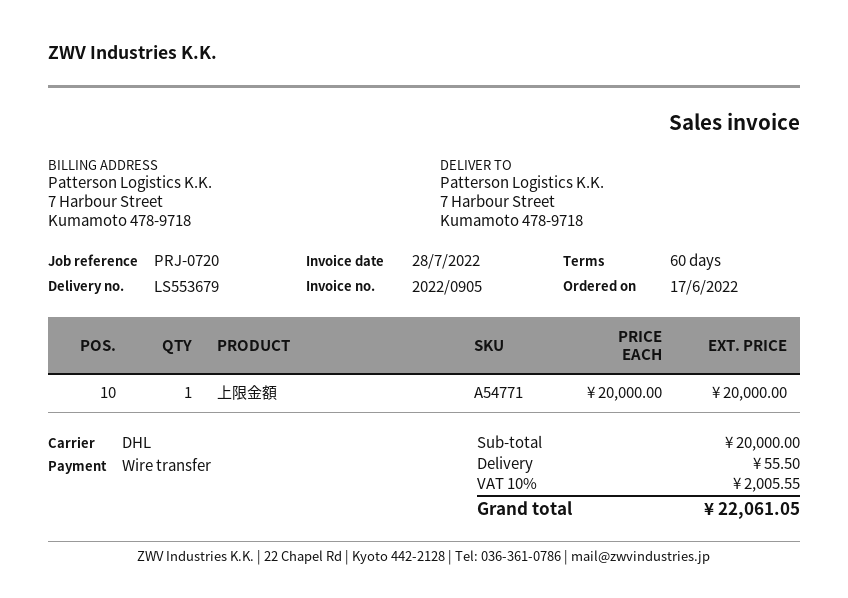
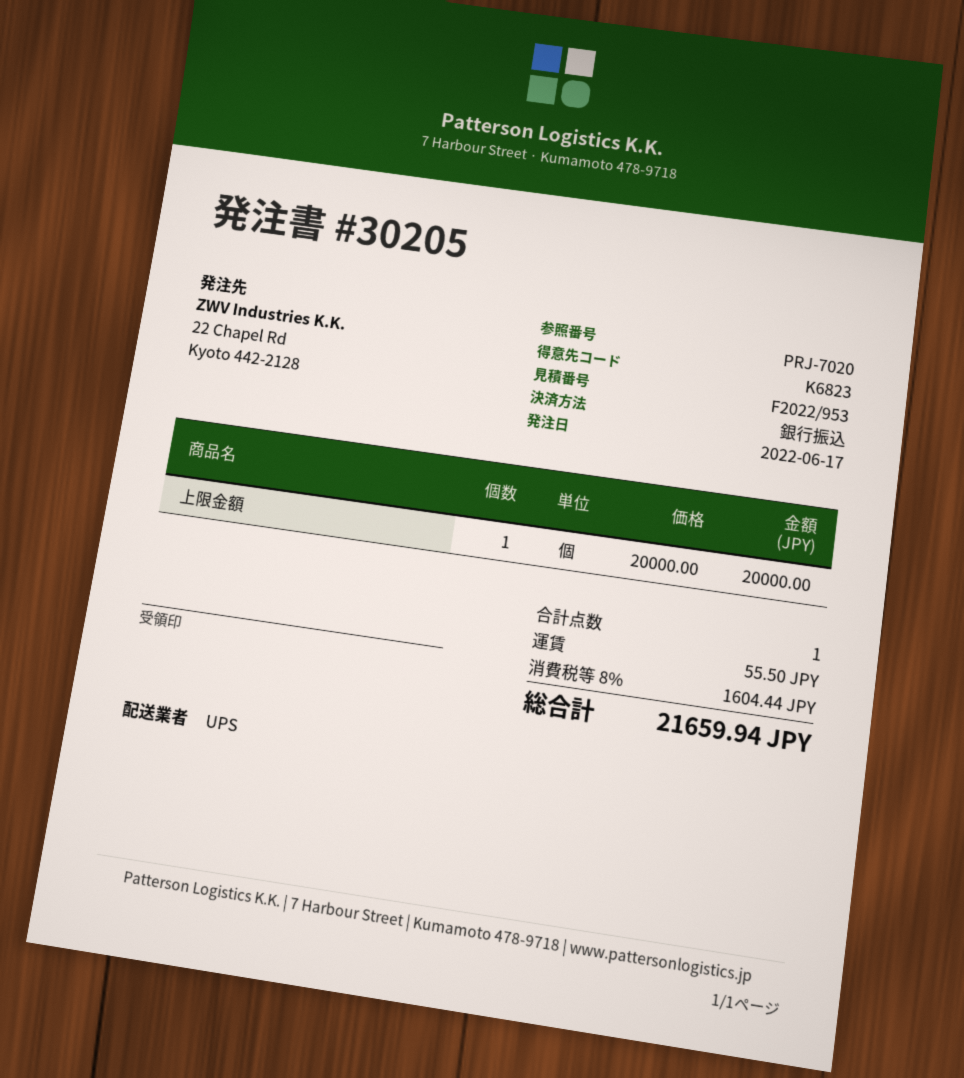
reference: PRJ-0720 -> PRJ-7020
shipping method: DHL -> UPS
tax: 10% = 2005.55 -> 8% = 1604.44
total: 22061.05 -> 21659.94

